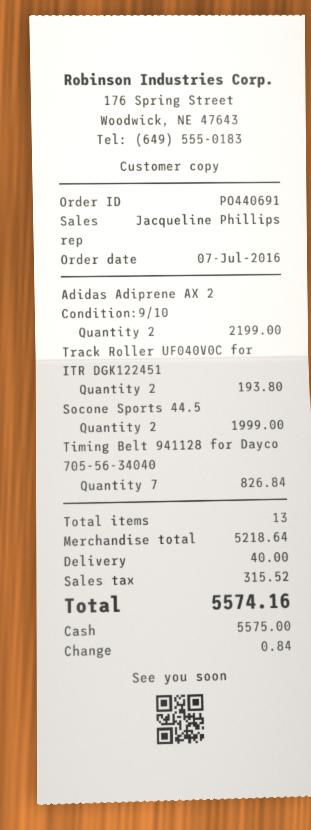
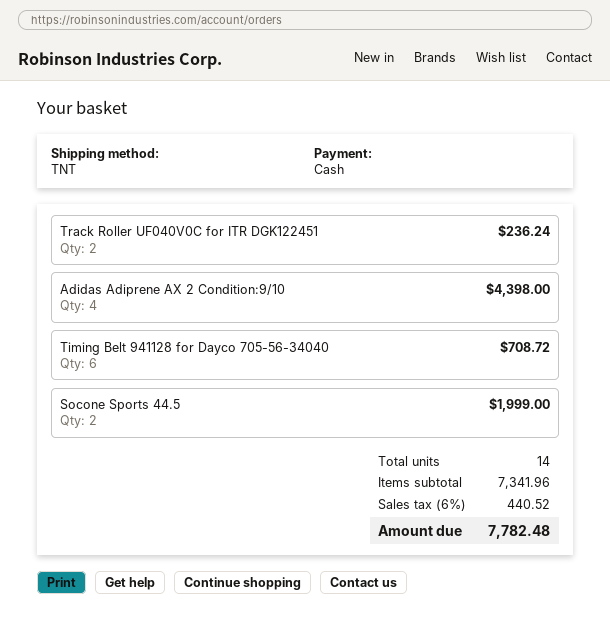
Adidas Adiprene AX 2 Condition:9/10: 2 for 2199.00 -> 4 for 4398.00
Track Roller UF040V0C for ITR DGK122451: 2 for 193.80 -> 2 for 236.24
Timing Belt 941128 for Dayco 705-56-34040: 7 for 826.84 -> 6 for 708.72
total quantity: 13 -> 14
subtotal: 5218.64 -> 7341.96
shipping: 40.00 -> none
tax: 315.52 -> 440.52
total: 5574.16 -> 7782.48

